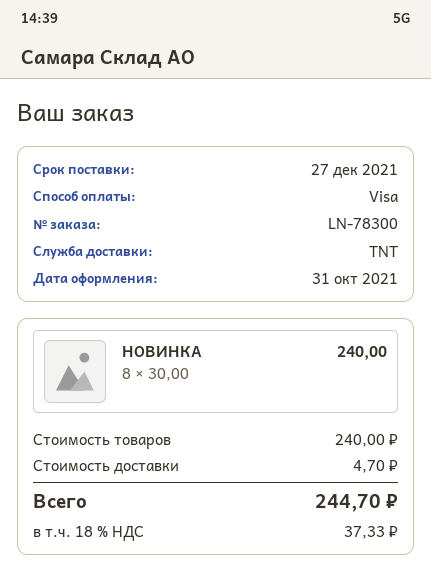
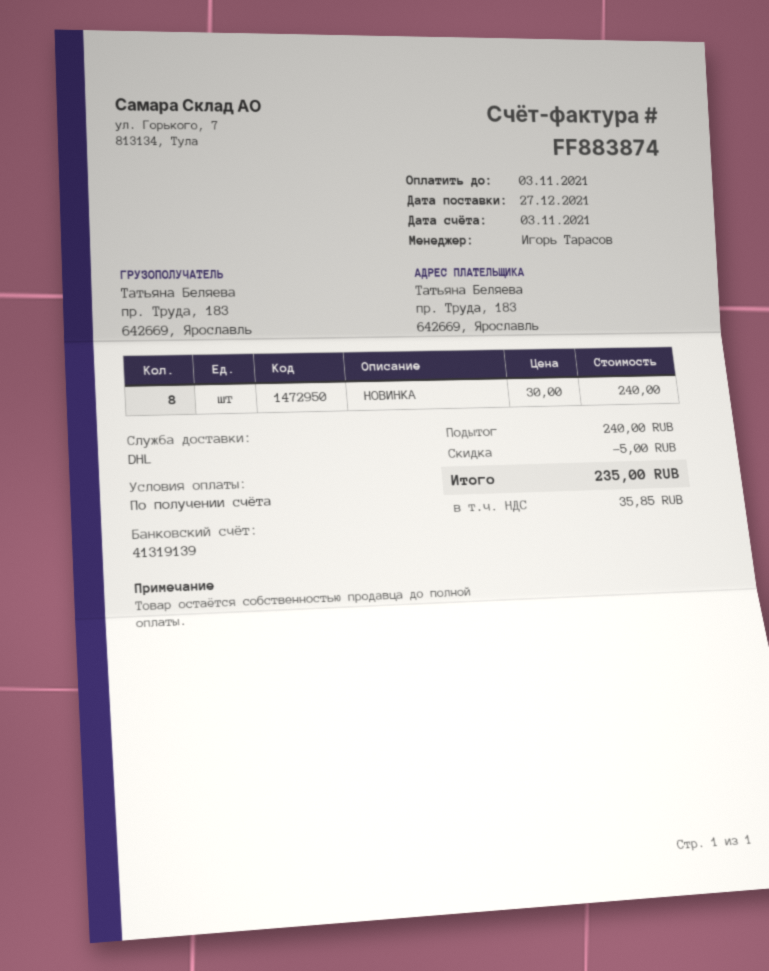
shipping method: TNT -> DHL
discount: none -> 5.00
shipping: 4.70 -> none
tax: 37.33 -> 35.85
total: 244.70 -> 235.00

